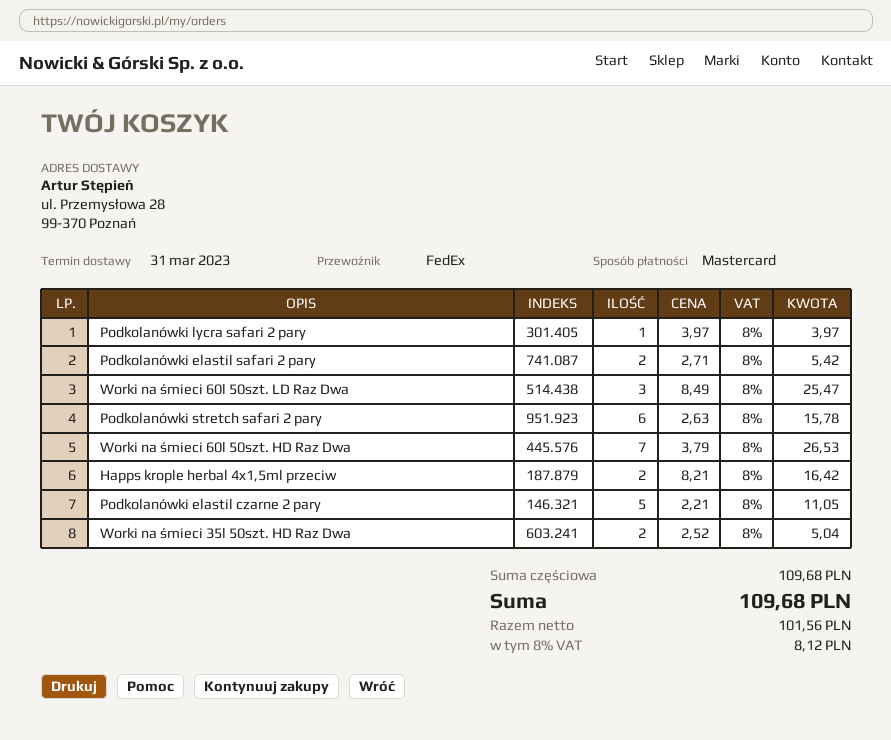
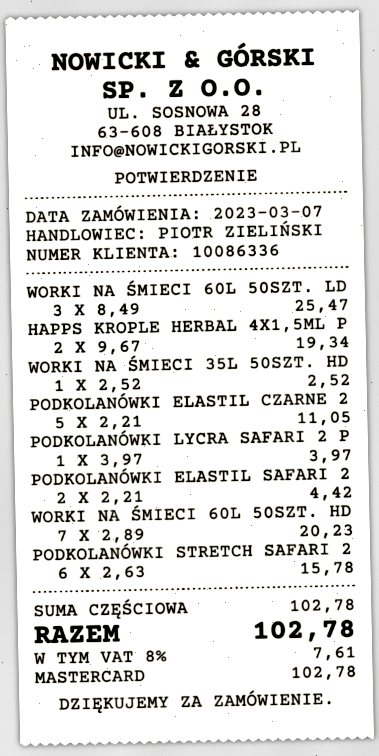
Podkolanówki elastil safari 2 pary: 2 x 2.71 = 5.42 -> 2 x 2.21 = 4.42
Worki na śmieci 60l 50szt. HD Raz Dwa: 7 x 3.79 = 26.53 -> 7 x 2.89 = 20.23
Happs krople herbal 4x1,5ml przeciw: 2 x 8.21 = 16.42 -> 2 x 9.67 = 19.34
Worki na śmieci 35l 50szt. HD Raz Dwa: 2 x 2.52 = 5.04 -> 1 x 2.52 = 2.52
subtotal: 109.68 -> 102.78
tax: 8% = 8.12 -> 8% = 7.61
total: 109.68 -> 102.78

